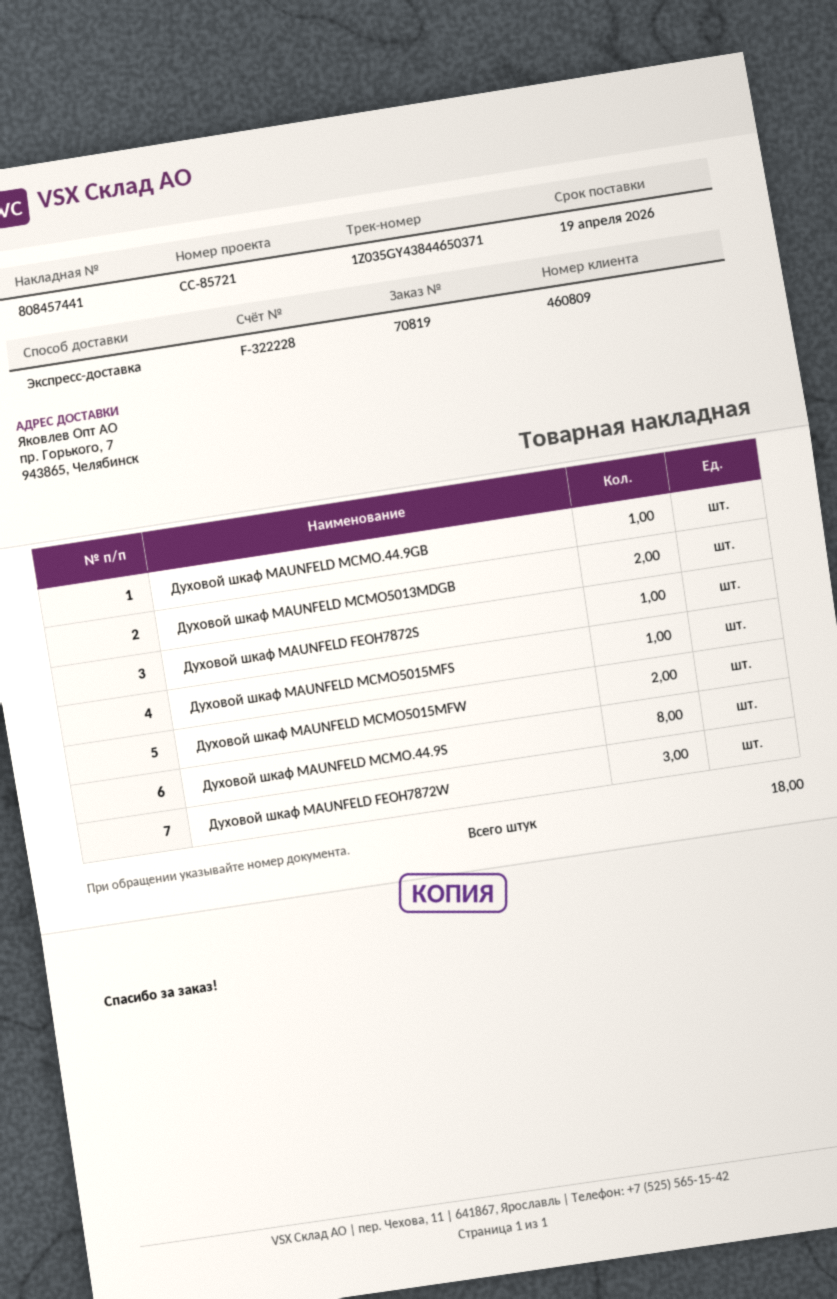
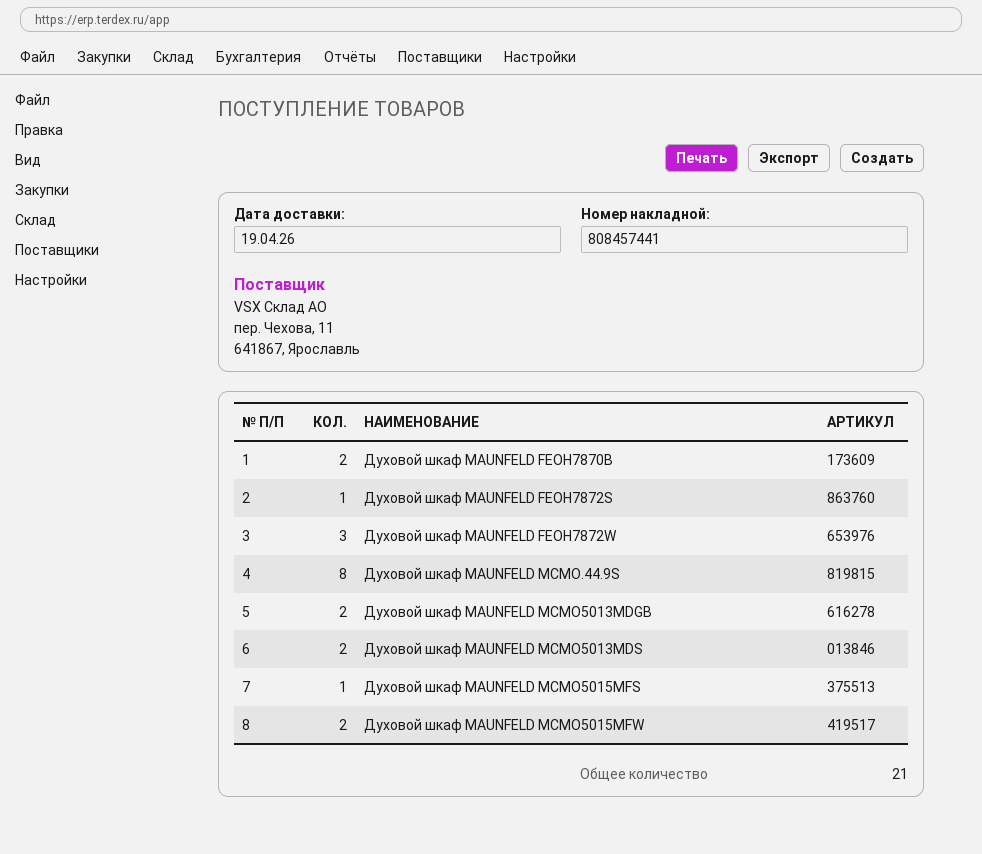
Духовой шкаф MAUNFELD MCMO.44.9GB: 1 -> none
Духовой шкаф MAUNFELD FEOH7870B: none -> 2
Духовой шкаф MAUNFELD MCMO5013MDS: none -> 2
total quantity: 18 -> 21

